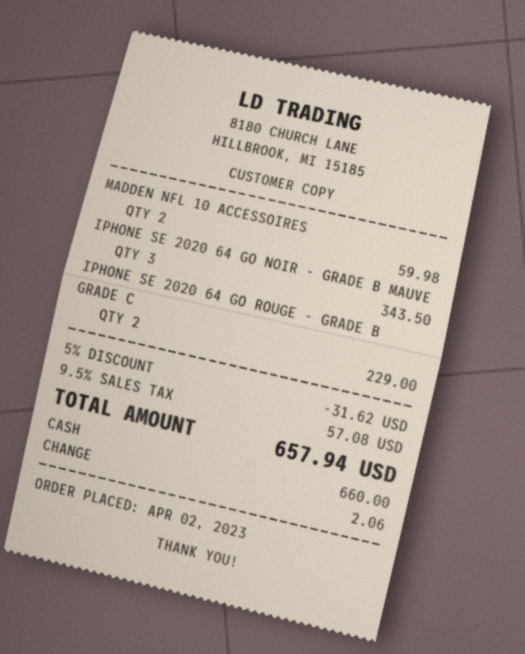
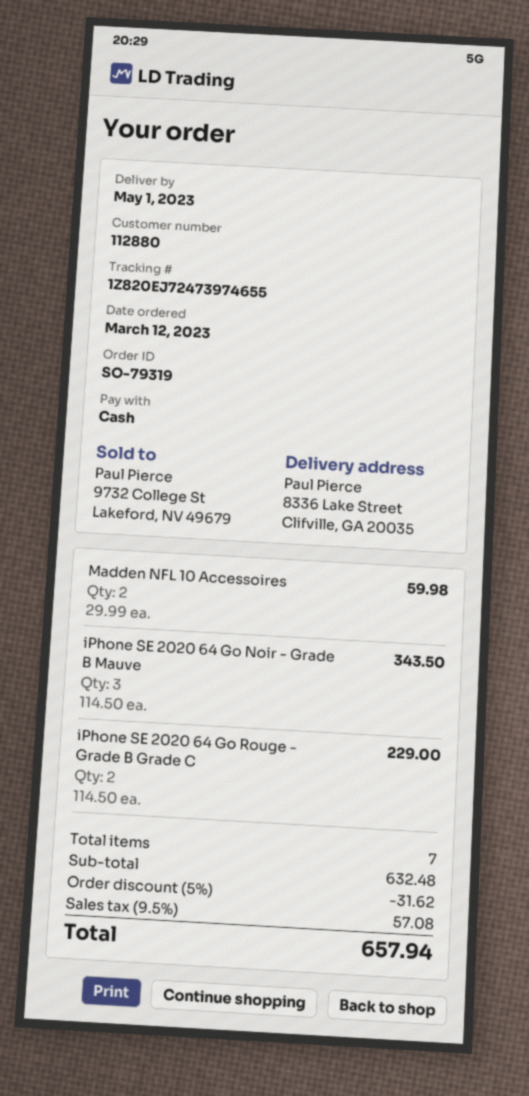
order date: 2023-04-02 -> 2023-03-12

